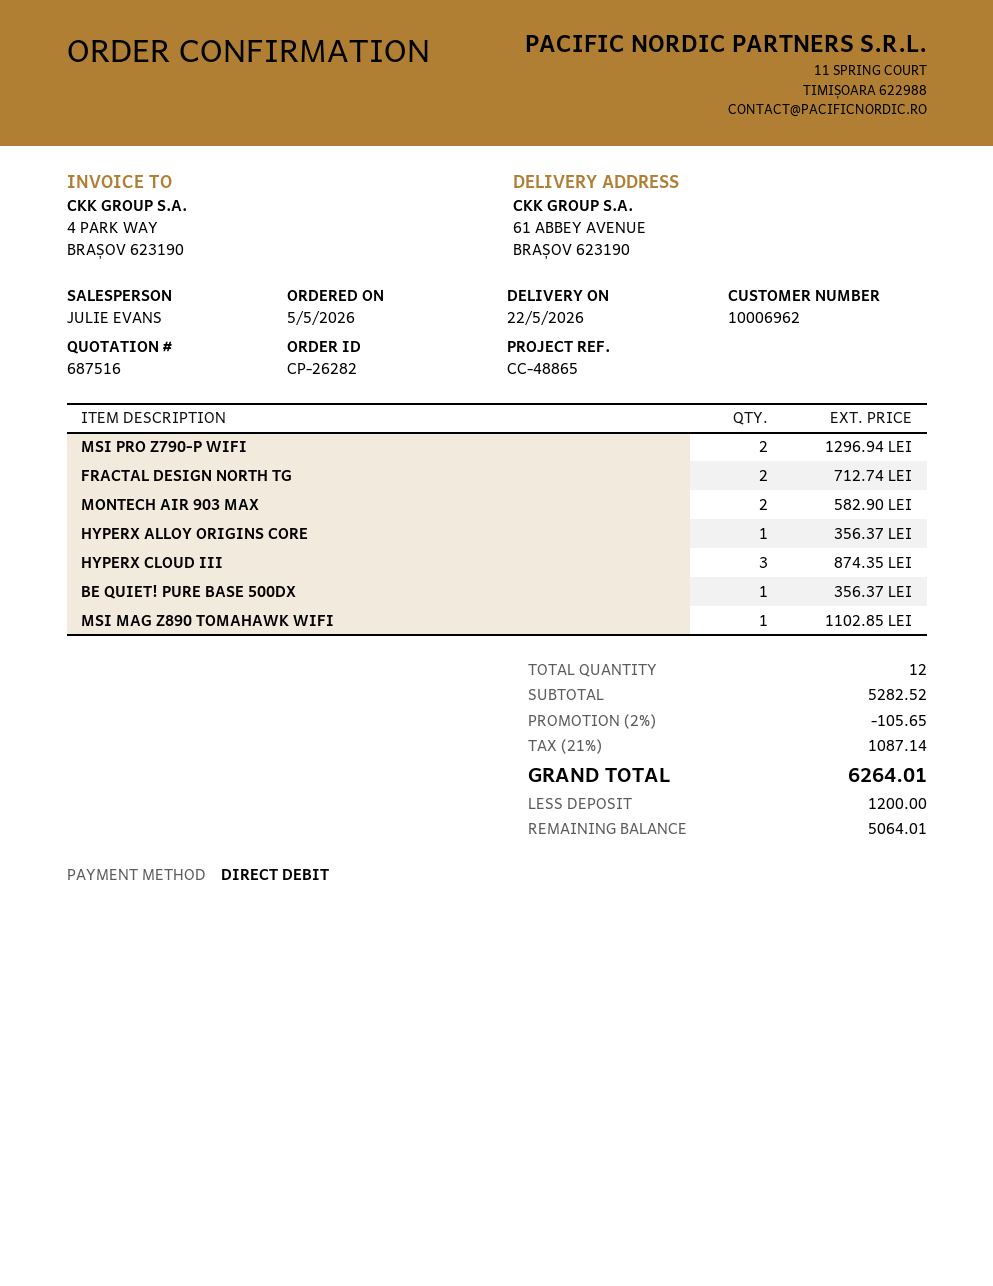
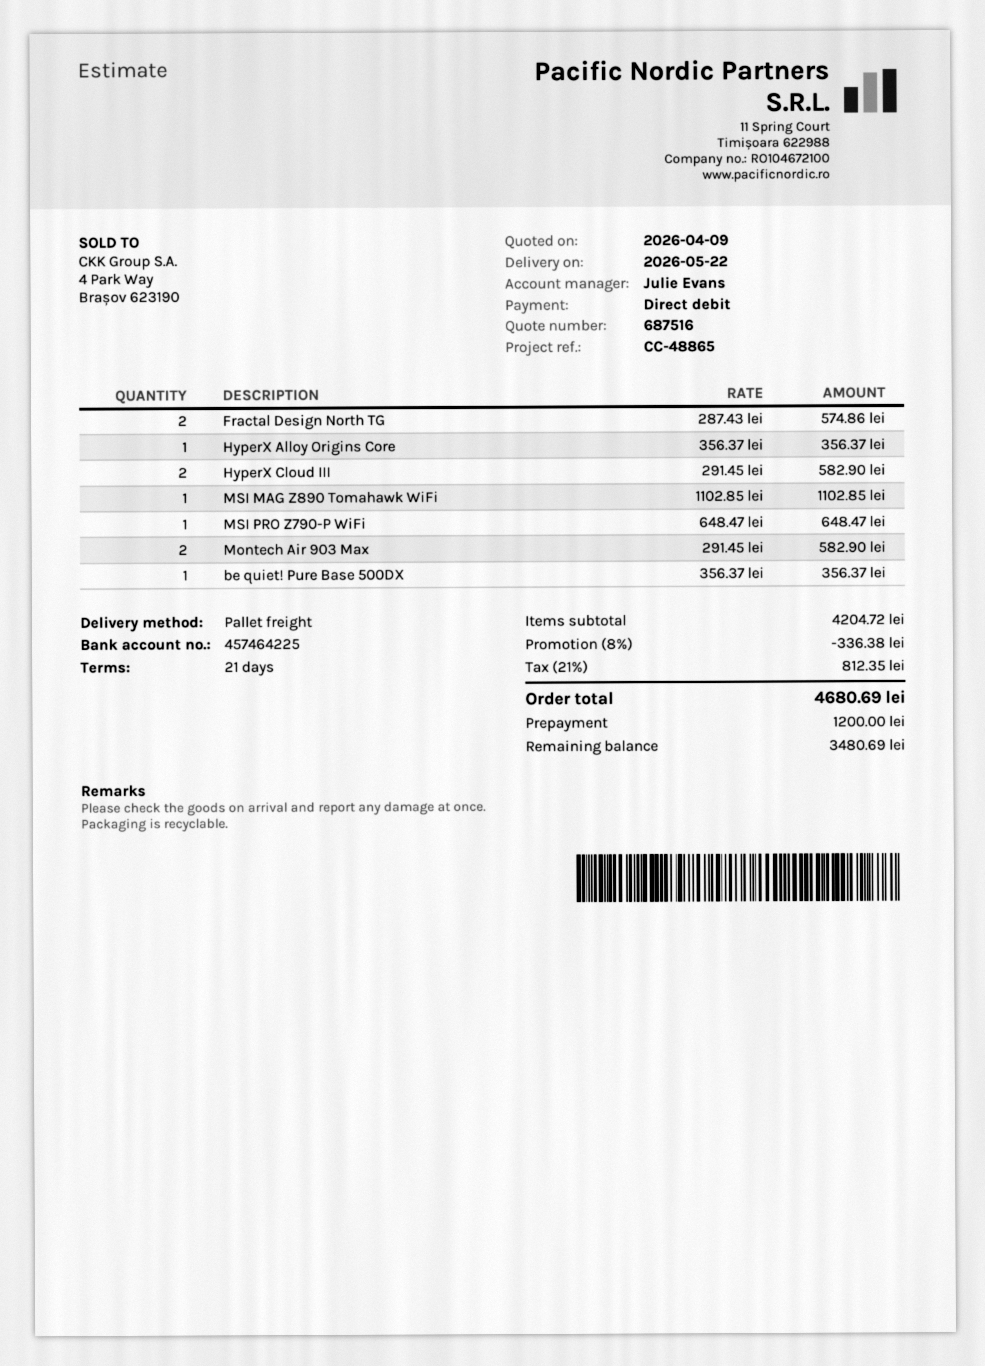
MSI PRO Z790-P WIFI: 2 for 1296.94 -> 1 for 648.47
FRACTAL DESIGN NORTH TG: 2 for 712.74 -> 2 for 574.86
HYPERX CLOUD III: 3 for 874.35 -> 2 for 582.90
subtotal: 5282.52 -> 4204.72
discount: 2% = 105.65 -> 8% = 336.38
tax: 21% = 1087.14 -> 21% = 812.35
total: 6264.01 -> 4680.69
balance: 5064.01 -> 3480.69

